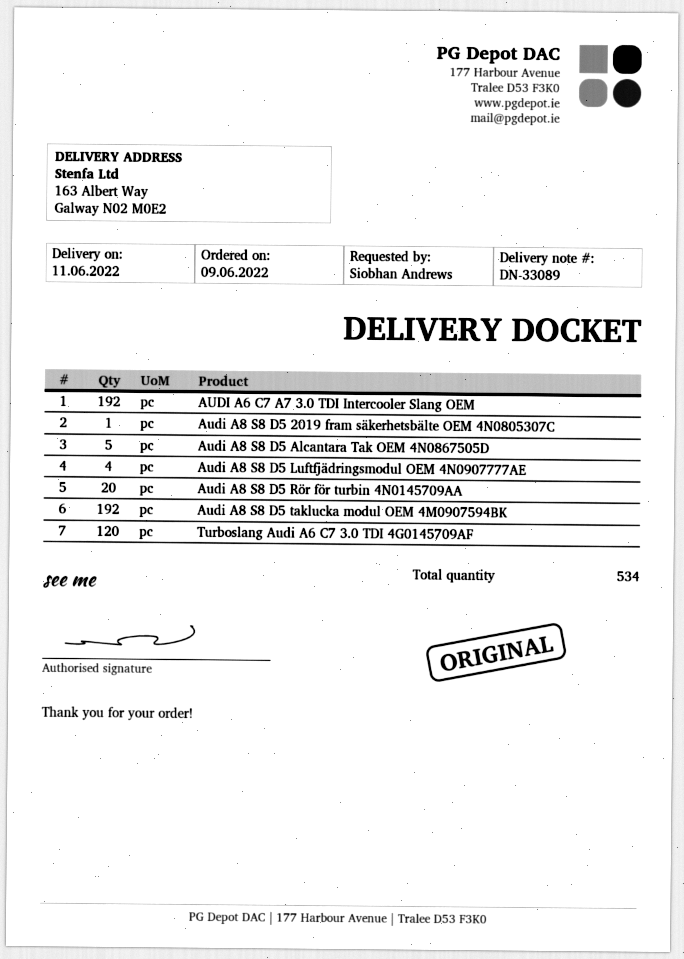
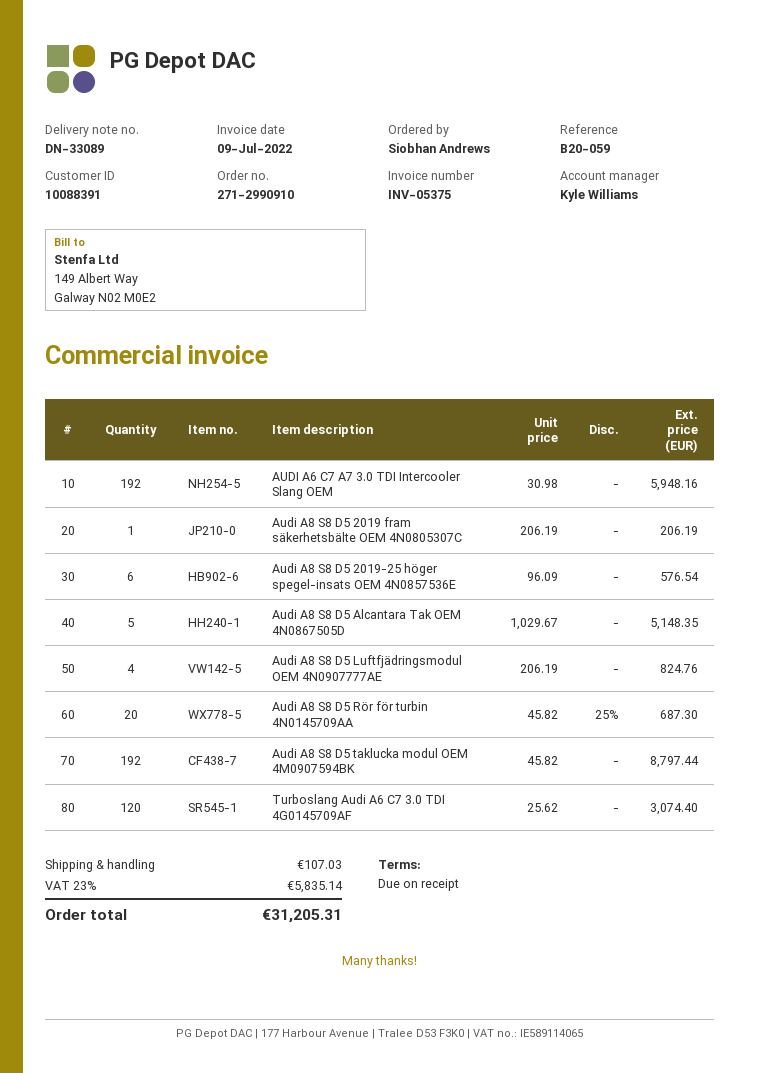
Audi A8 S8 D5 2019-25 höger spegel-insats OEM 4N0857536E: none -> 6

